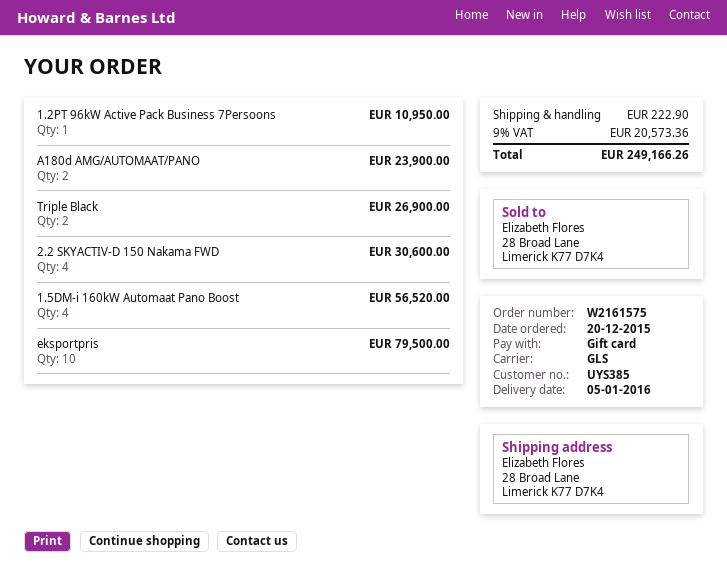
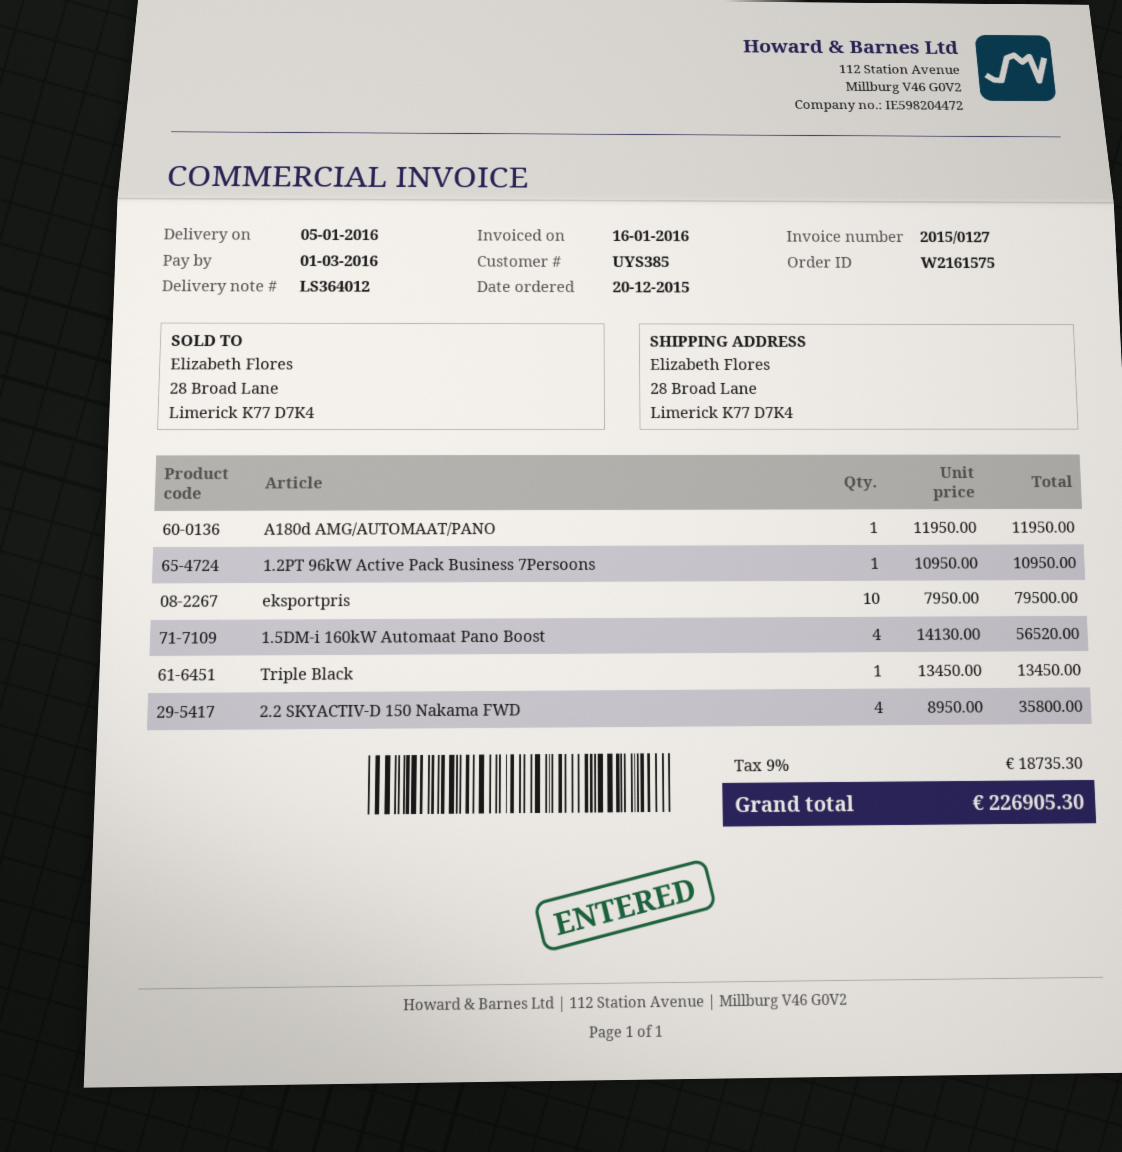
A180d AMG/AUTOMAAT/PANO: 2 for 23900.00 -> 1 for 11950.00
Triple Black: 2 for 26900.00 -> 1 for 13450.00
2.2 SKYACTIV-D 150 Nakama FWD: 4 for 30600.00 -> 4 for 35800.00
shipping: 222.90 -> none
tax: 9% = 20573.36 -> 9% = 18735.30
total: 249166.26 -> 226905.30

